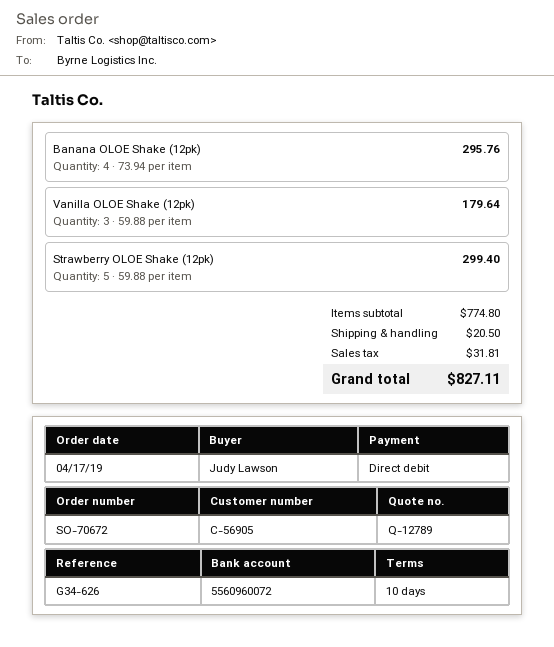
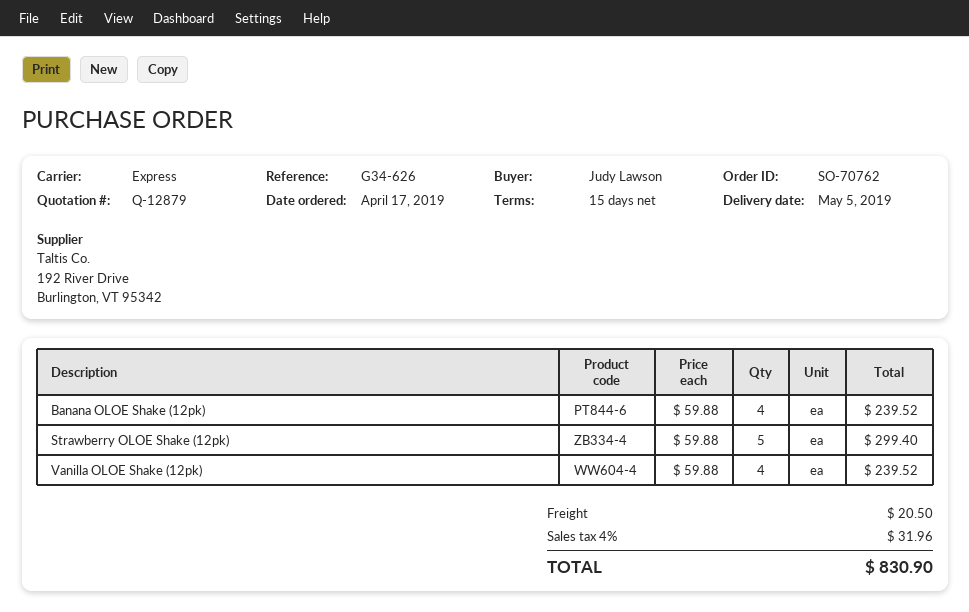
quote number: Q-12789 -> Q-12879
order number: SO-70672 -> SO-70762
payment terms: 10 days -> 15 days
Banana OLOE Shake (12pk): 4 x 73.94 = 295.76 -> 4 x 59.88 = 239.52
Vanilla OLOE Shake (12pk): 3 x 59.88 = 179.64 -> 4 x 59.88 = 239.52
tax: 31.81 -> 31.96
total: 827.11 -> 830.90

